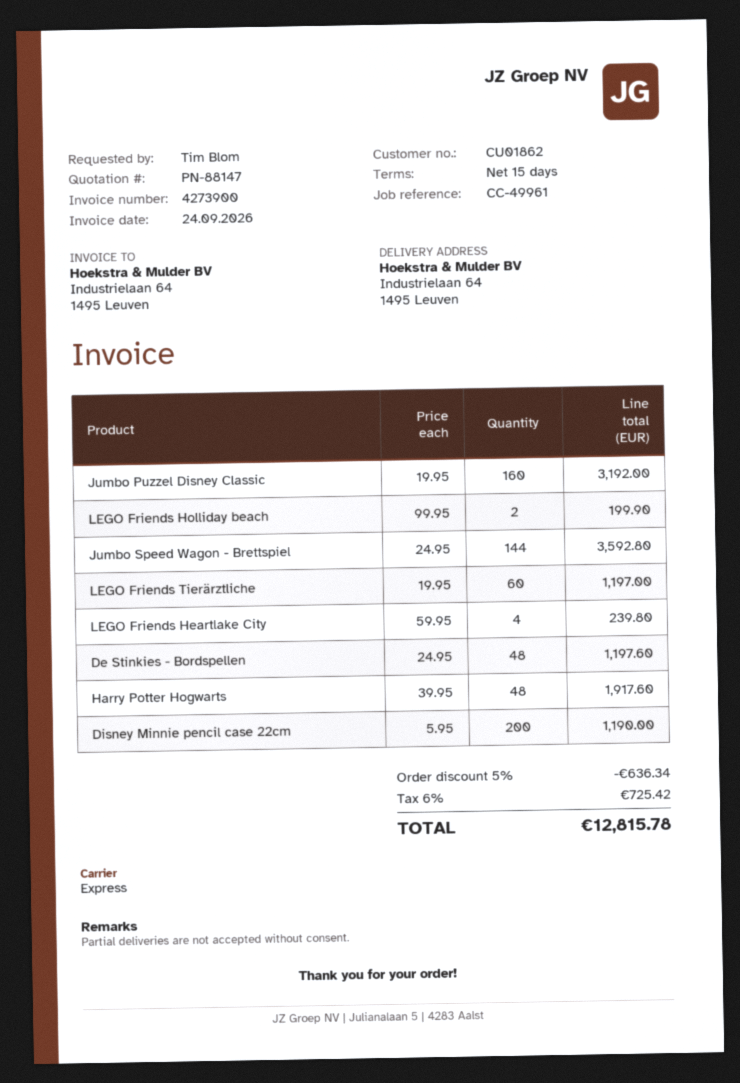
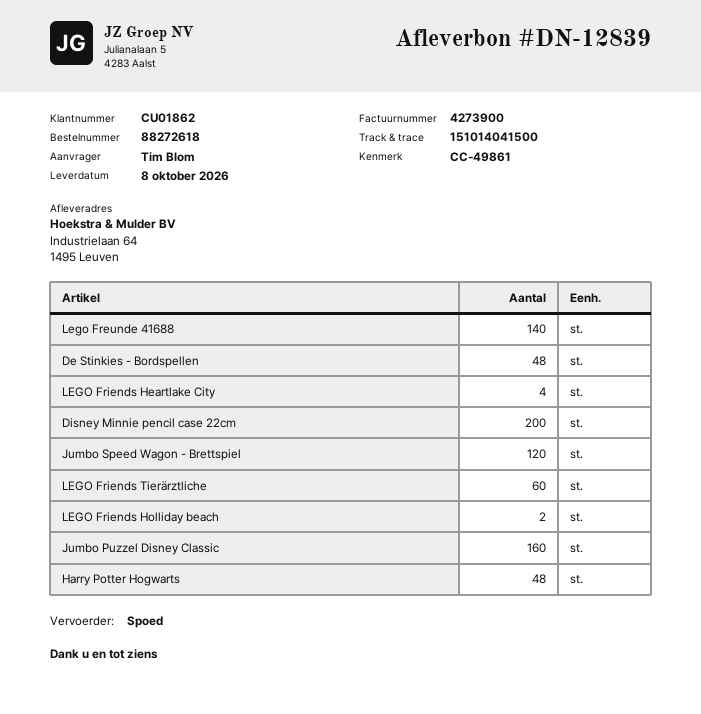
reference: CC-49961 -> CC-49861
Jumbo Speed Wagon - Brettspiel: 144 -> 120
Lego Freunde 41688: none -> 140

